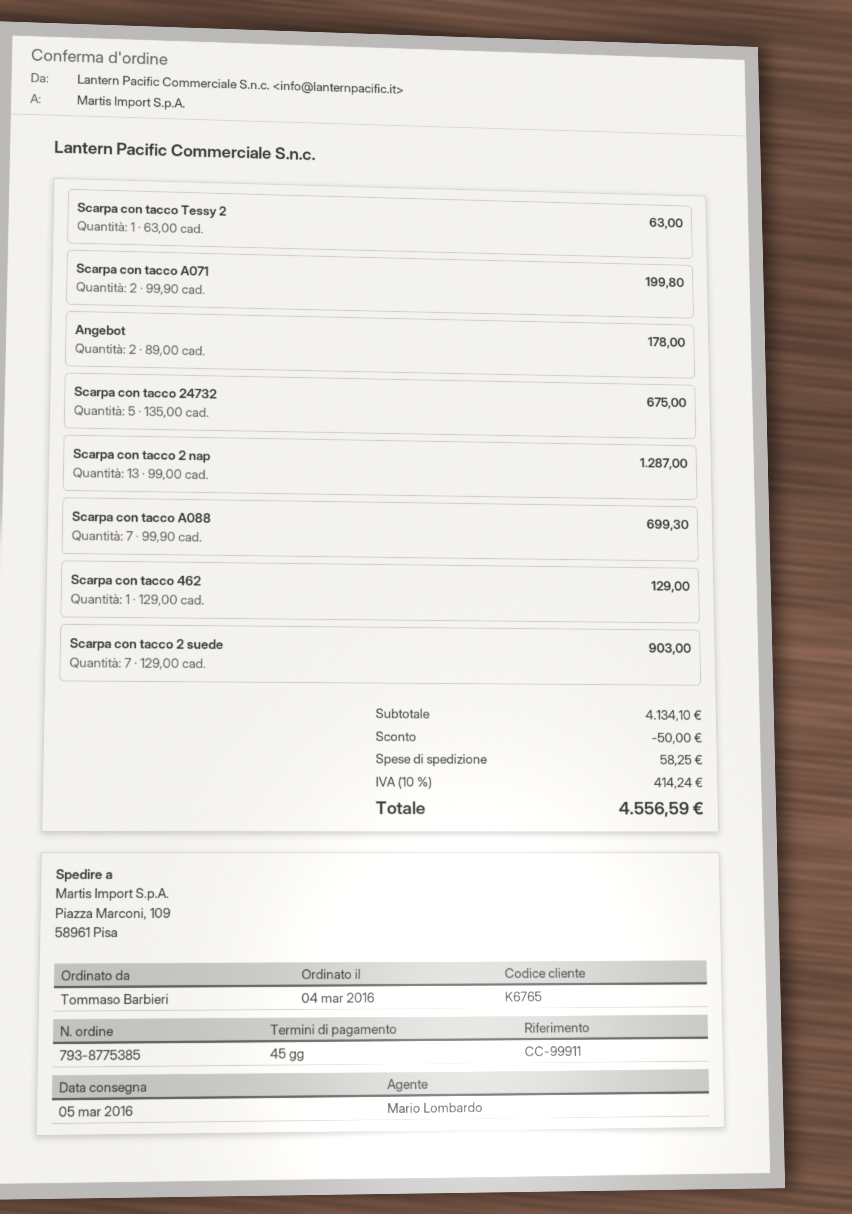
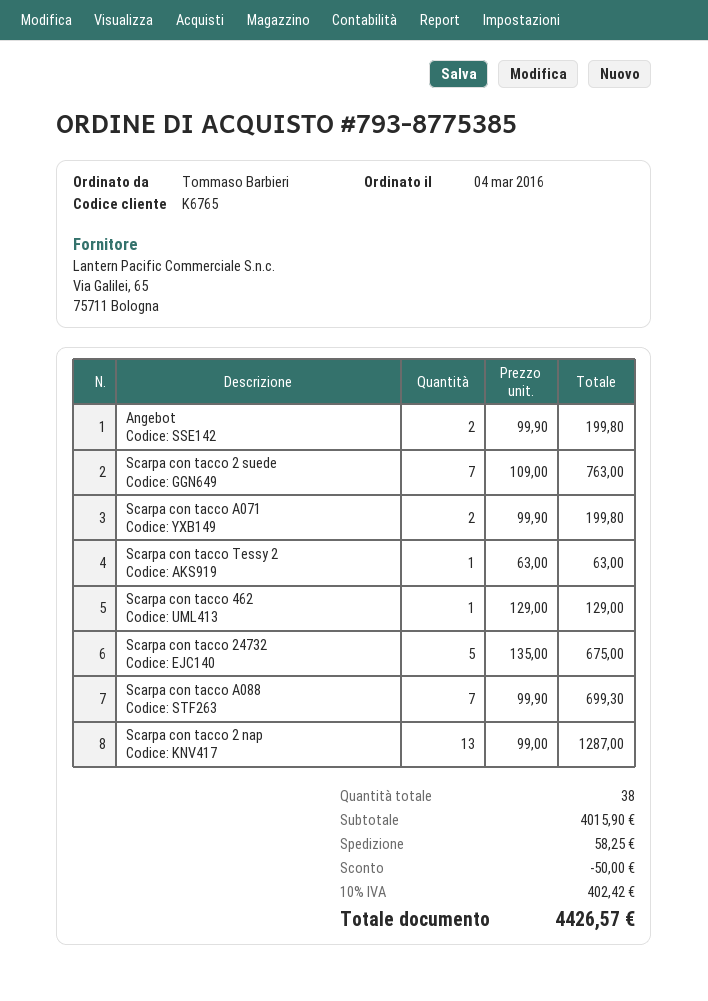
Angebot: 2 x 89.00 = 178.00 -> 2 x 99.90 = 199.80
Scarpa con tacco 2 suede: 7 x 129.00 = 903.00 -> 7 x 109.00 = 763.00
subtotal: 4134.10 -> 4015.90
tax: 10% = 414.24 -> 10% = 402.42
total: 4556.59 -> 4426.57

